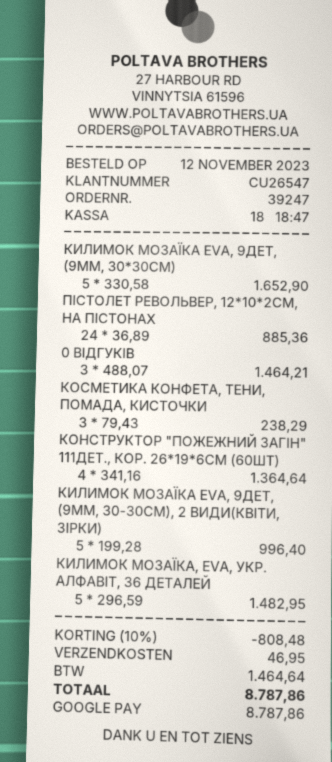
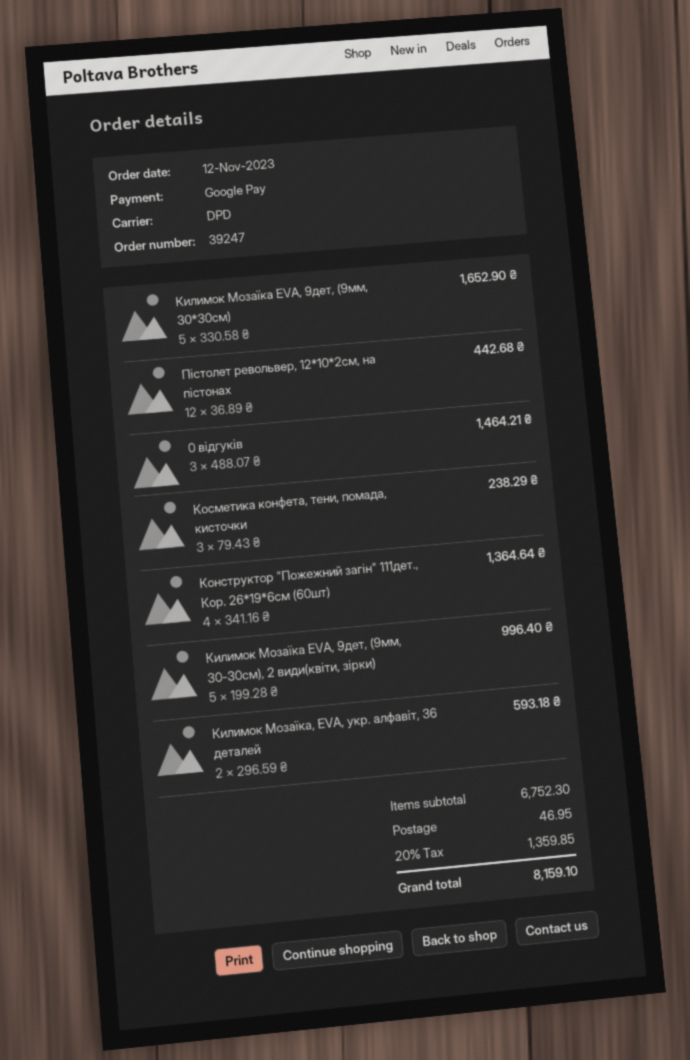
ПІСТОЛЕТ РЕВОЛЬВЕР, 12*10*2СМ, НА ПІСТОНАХ: 24 x 36.89 = 885.36 -> 12 x 36.89 = 442.68
КИЛИМОК МОЗАЇКА, EVA, УКР. АЛФАВІТ, 36 ДЕТАЛЕЙ: 5 x 296.59 = 1482.95 -> 2 x 296.59 = 593.18
discount: 10% = 808.48 -> none
tax: 1464.64 -> 1359.85
total: 8787.86 -> 8159.10

